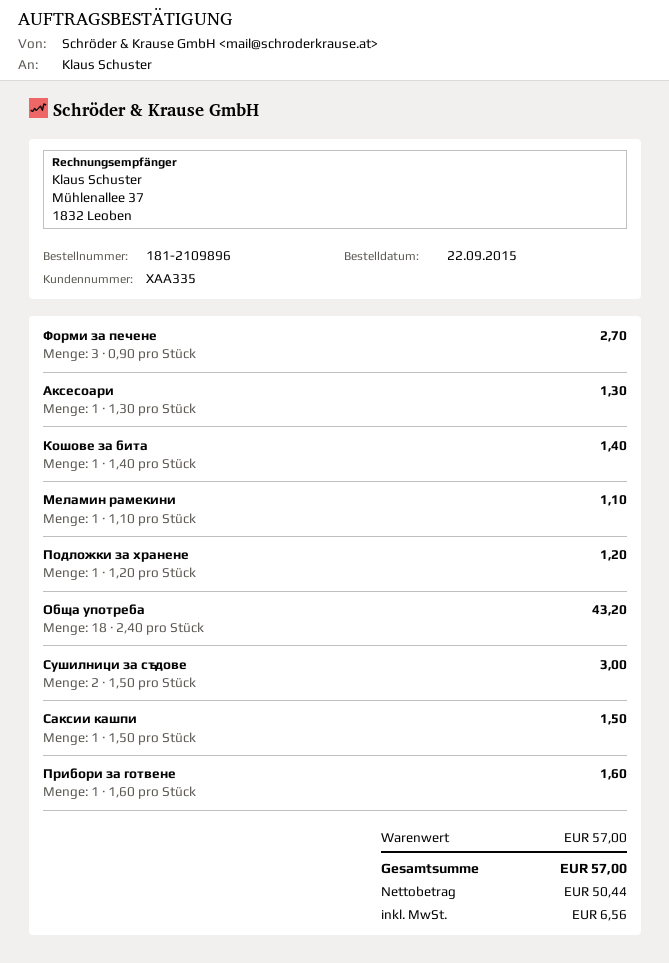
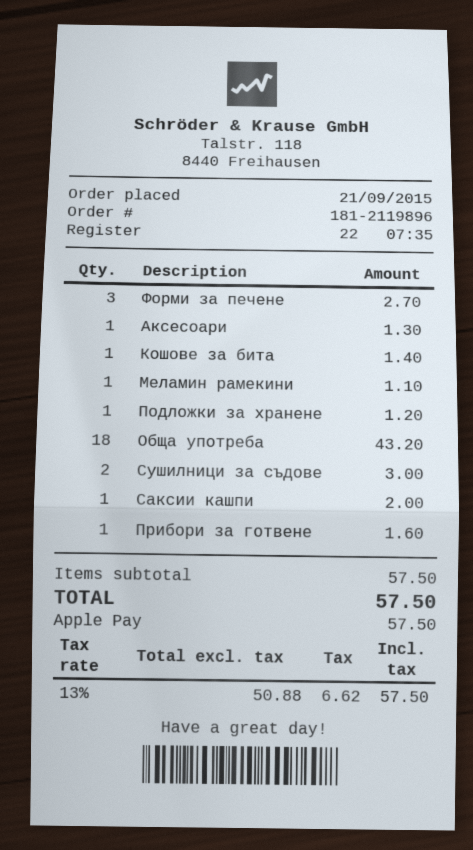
order number: 181-2109896 -> 181-2119896
order date: 2015-09-22 -> 2015-09-21
Саксии кашпи: 1 for 1.50 -> 1 for 2.00
subtotal: 57.00 -> 57.50
net: 50.44 -> 50.88
tax: 6.56 -> 6.62
total: 57.00 -> 57.50

